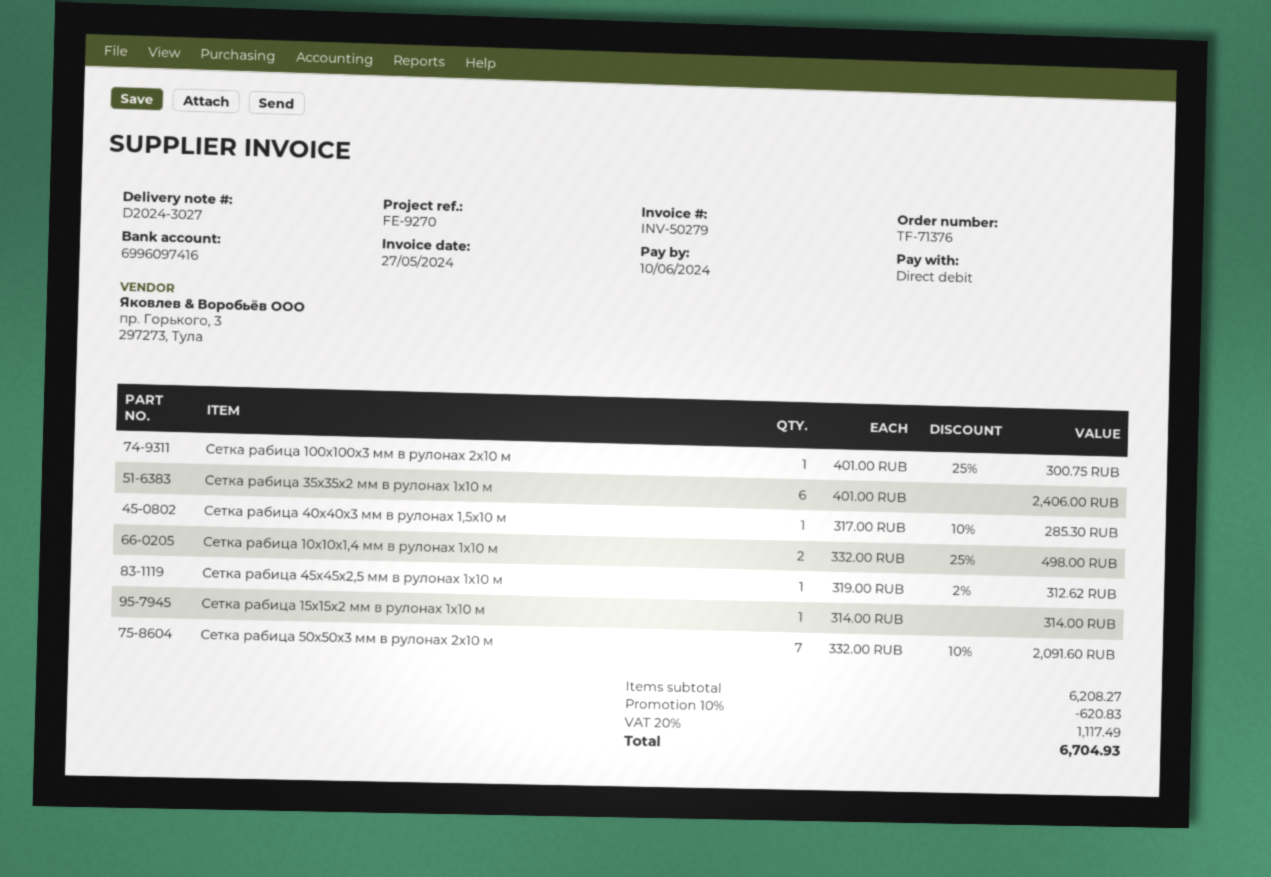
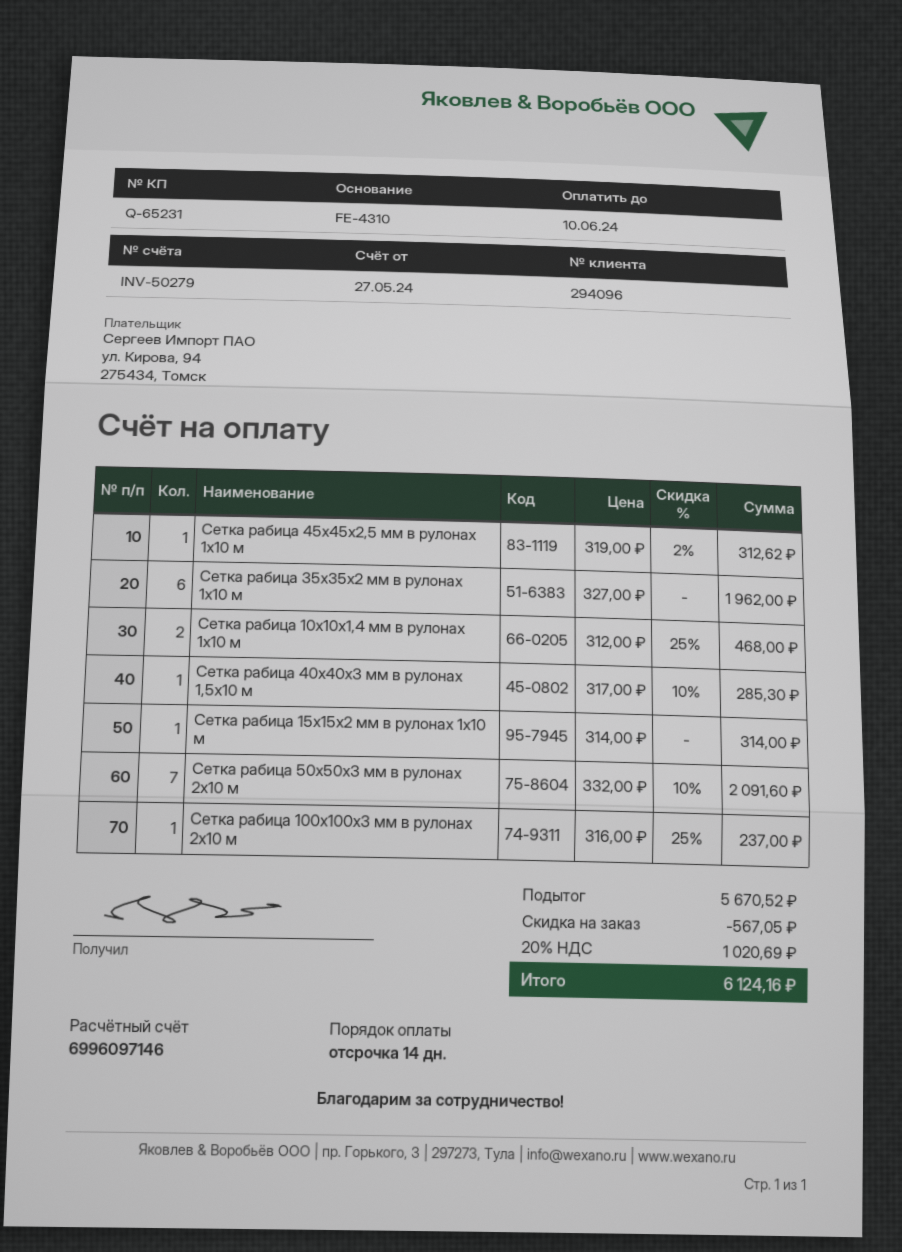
reference: FE-9270 -> FE-4310
bank account: 6996097416 -> 6996097146
Сетка рабица 100х100х3 мм в рулонах 2х10 м: 1 x 401.00 - 25% = 300.75 -> 1 x 316.00 - 25% = 237.00
Сетка рабица 35х35х2 мм в рулонах 1х10 м: 6 x 401.00 = 2406.00 -> 6 x 327.00 = 1962.00
Сетка рабица 10х10х1,4 мм в рулонах 1х10 м: 2 x 332.00 - 25% = 498.00 -> 2 x 312.00 - 25% = 468.00
subtotal: 6208.27 -> 5670.52
discount: 620.83 -> 567.05
tax: 20% = 1117.49 -> 20% = 1020.69
total: 6704.93 -> 6124.16

